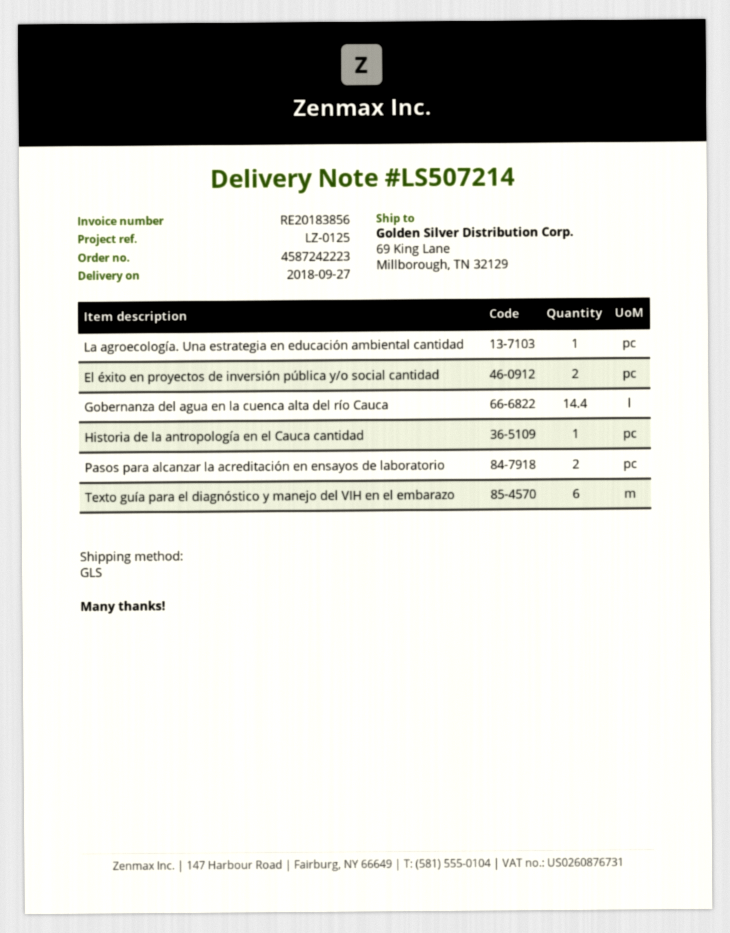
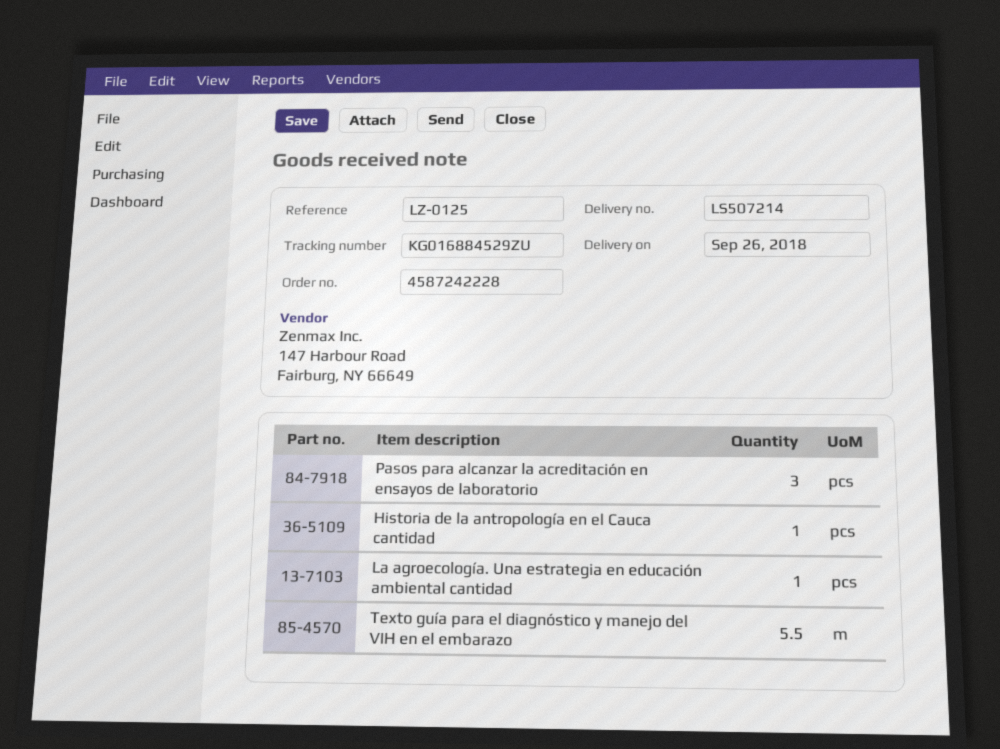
order number: 4587242223 -> 4587242228
delivery date: 2018-09-27 -> 2018-09-26
El éxito en proyectos de inversión pública y/o social cantidad: 2 -> none
Gobernanza del agua en la cuenca alta del río Cauca: 14.4 -> none
Pasos para alcanzar la acreditación en ensayos de laboratorio: 2 -> 3
Texto guía para el diagnóstico y manejo del VIH en el embarazo: 6 -> 5.5

